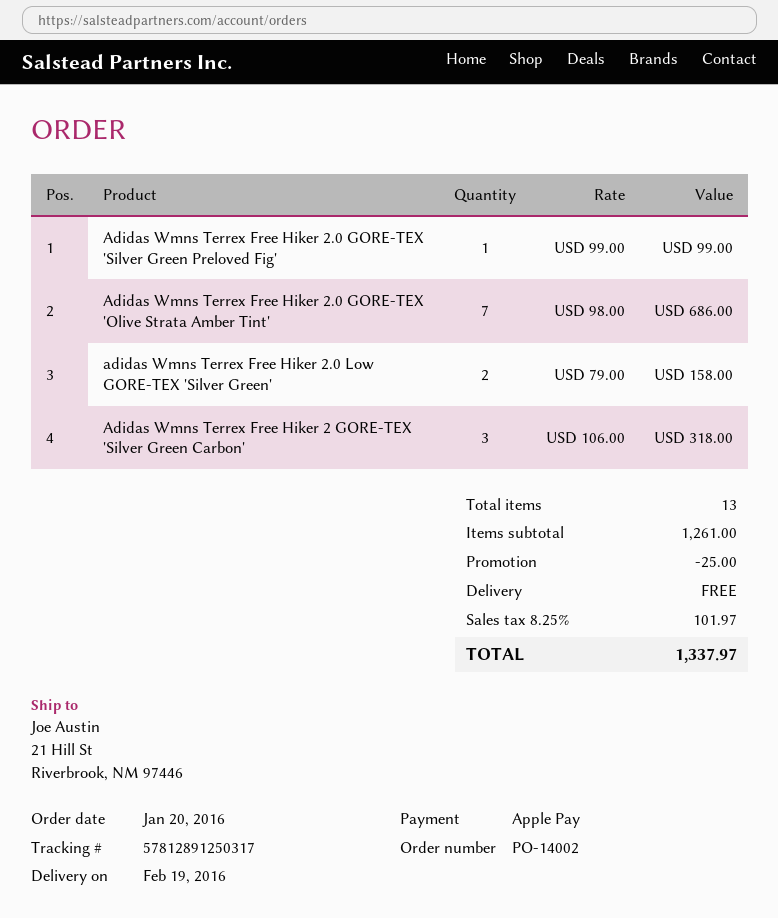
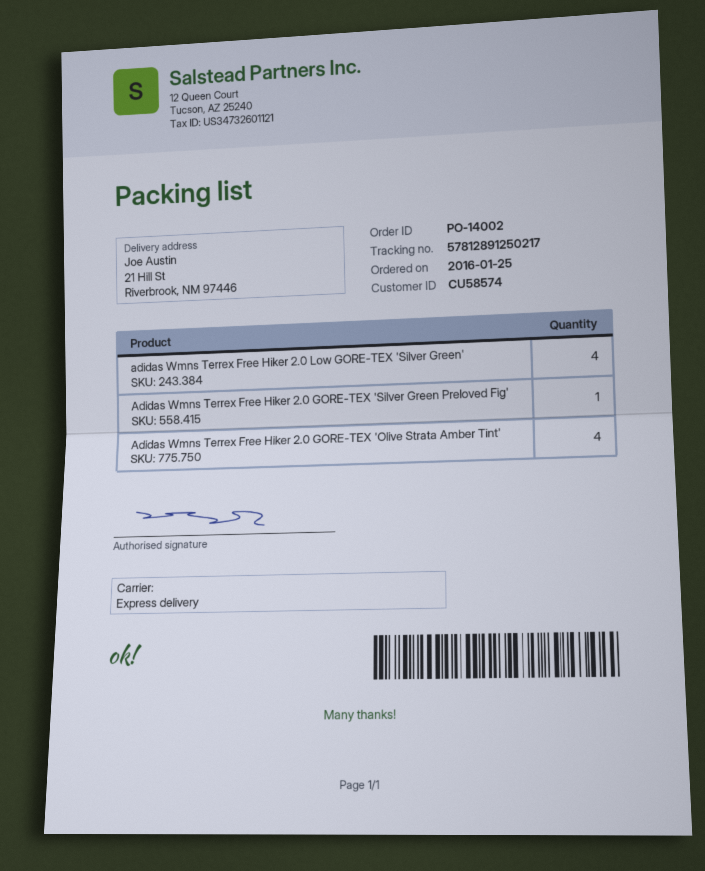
order date: 2016-01-20 -> 2016-01-25
tracking number: 57812891250317 -> 57812891250217
Adidas Wmns Terrex Free Hiker 2.0 GORE-TEX 'Olive Strata Amber Tint': 7 -> 4
adidas Wmns Terrex Free Hiker 2.0 Low GORE-TEX 'Silver Green': 2 -> 4
Adidas Wmns Terrex Free Hiker 2 GORE-TEX 'Silver Green Carbon': 3 -> none

